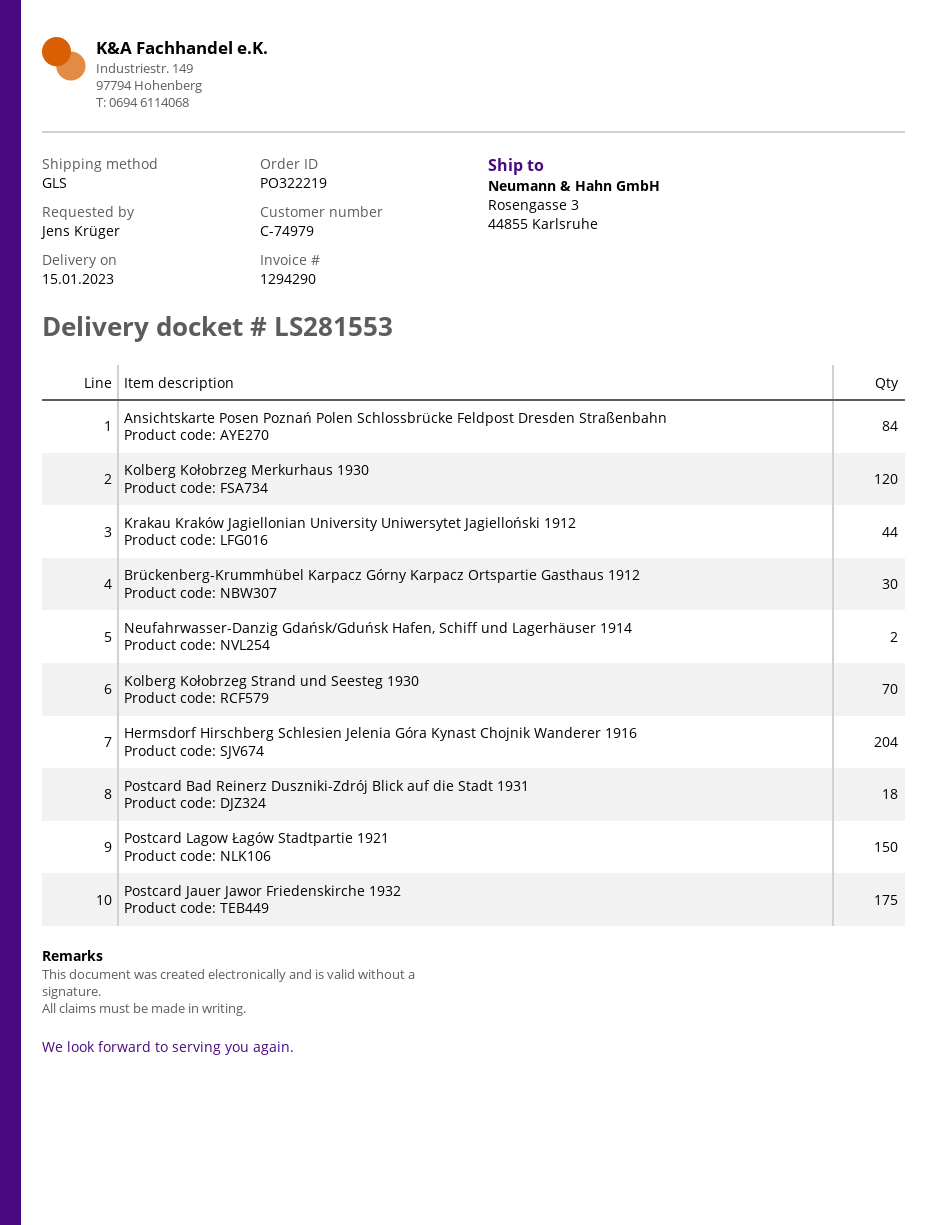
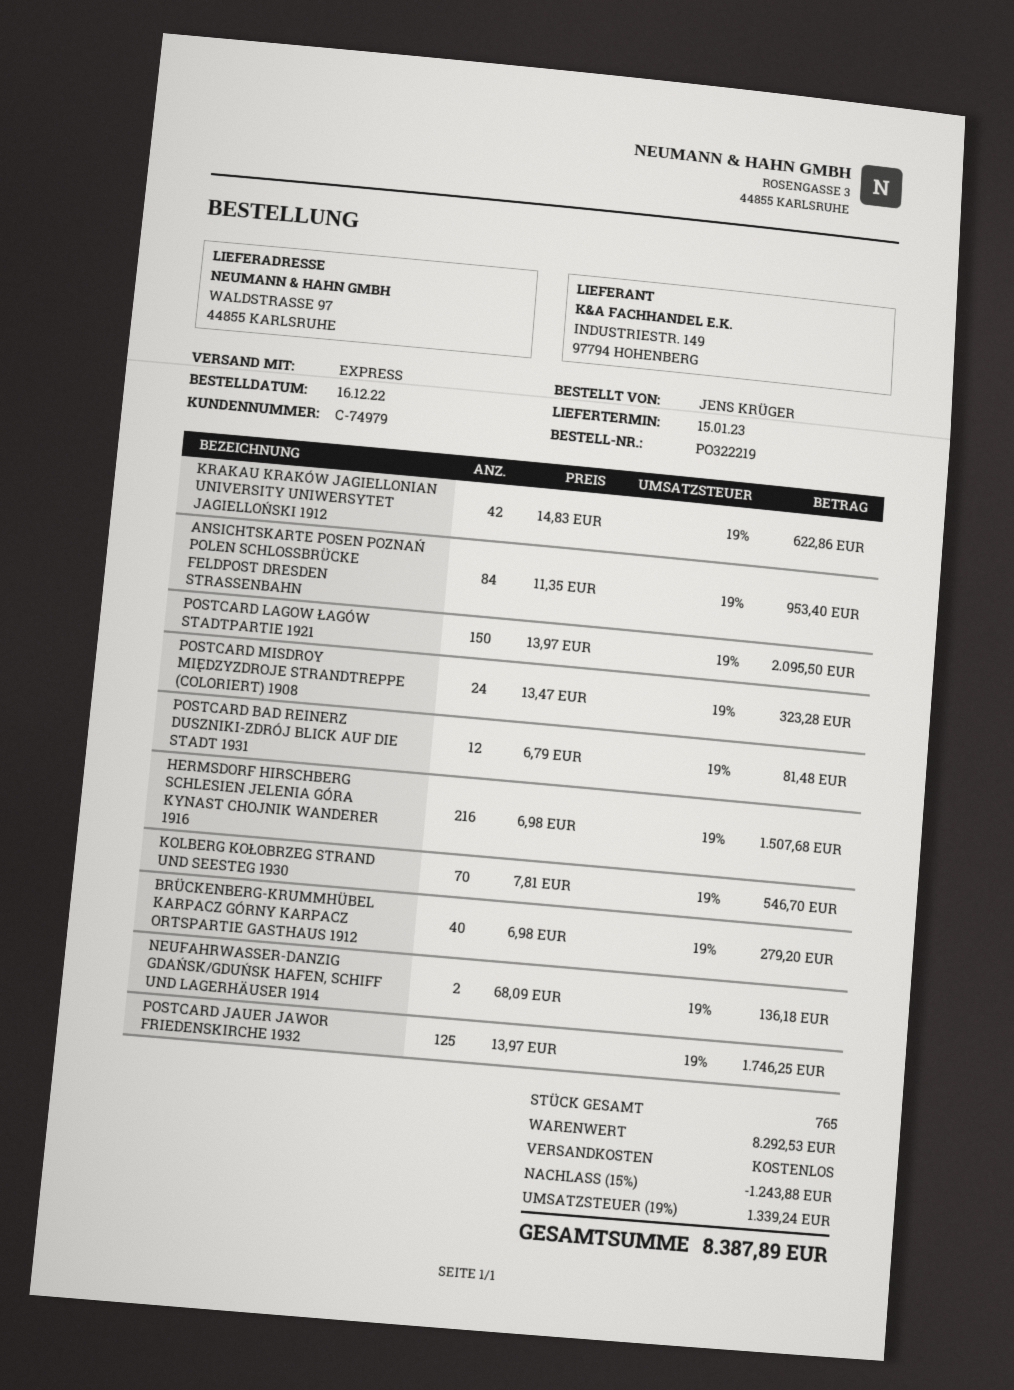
shipping method: GLS -> express
ship to: Rosengasse 3, 44855 Karlsruhe -> WALDSTRASSE 97, 44855 KARLSRUHE
Kolberg Kołobrzeg Merkurhaus 1930: 120 -> none
Krakau Kraków Jagiellonian University Uniwersytet Jagielloński 1912: 44 -> 42
Brückenberg-Krummhübel Karpacz Górny Karpacz Ortspartie Gasthaus 1912: 30 -> 40
Hermsdorf Hirschberg Schlesien Jelenia Góra Kynast Chojnik Wanderer 1916: 204 -> 216
Postcard Bad Reinerz Duszniki-Zdrój Blick auf die Stadt 1931: 18 -> 12
Postcard Jauer Jawor Friedenskirche 1932: 175 -> 125
POSTCARD MISDROY MIĘDZYZDROJE STRANDTREPPE (COLORIERT) 1908: none -> 24

